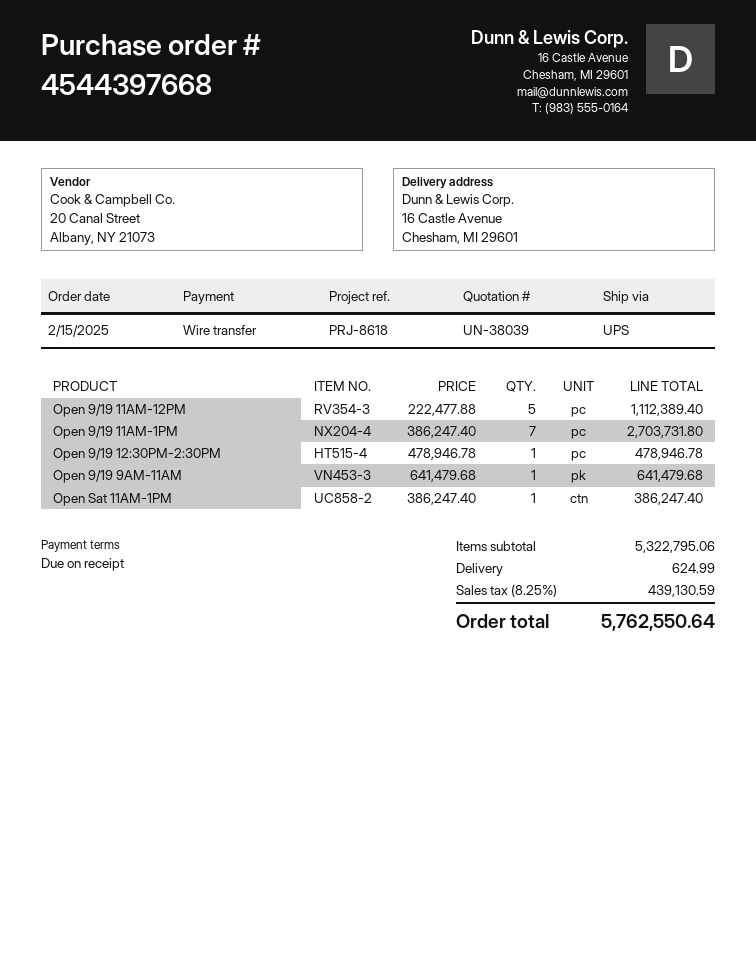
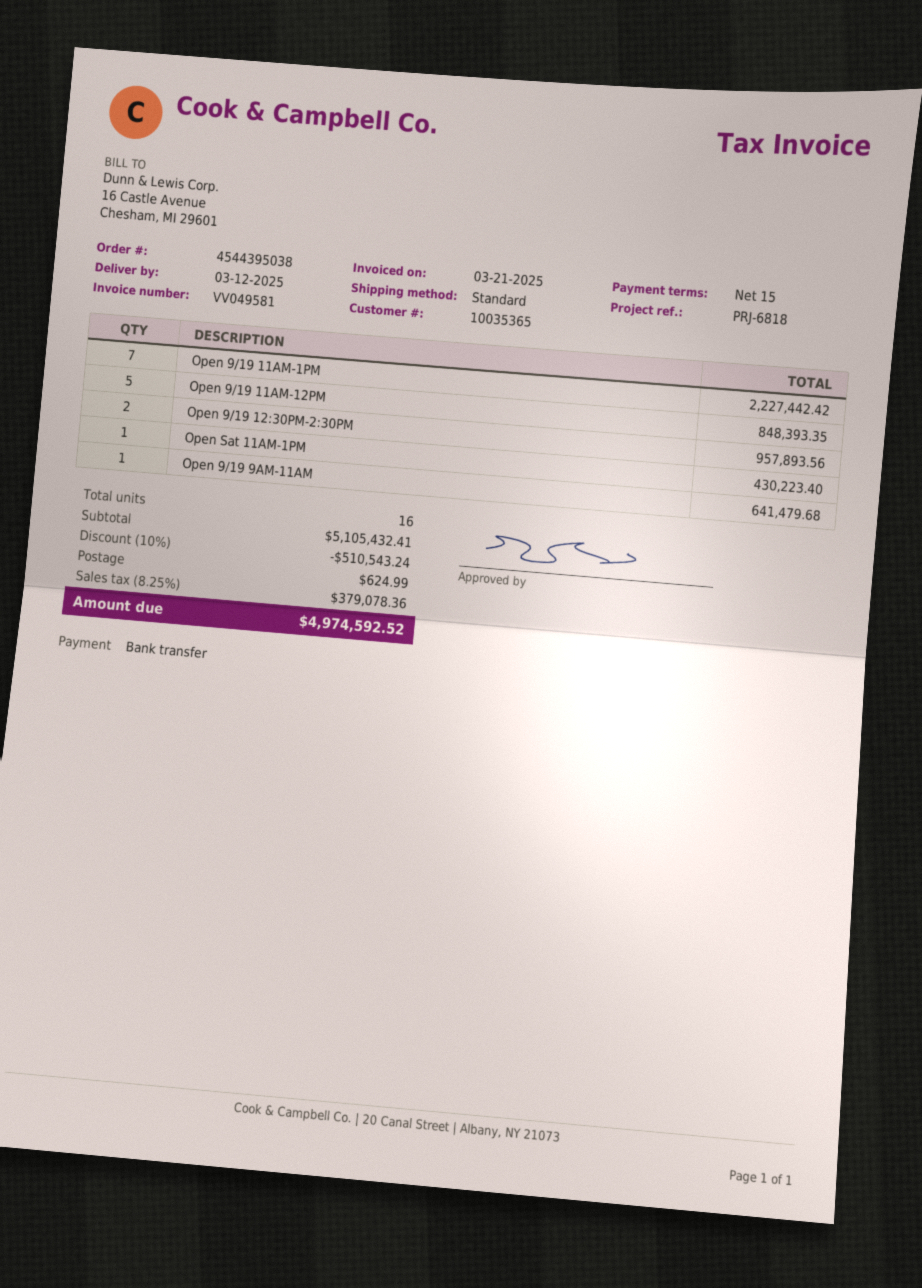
order number: 4544397668 -> 4544395038
payment terms: on receipt -> 15 days
reference: PRJ-8618 -> PRJ-6818
shipping method: UPS -> standard
Open 9/19 11AM-12PM: 5 for 1112389.40 -> 5 for 848393.35
Open 9/19 11AM-1PM: 7 for 2703731.80 -> 7 for 2227442.42
Open 9/19 12:30PM-2:30PM: 1 for 478946.78 -> 2 for 957893.56
Open Sat 11AM-1PM: 1 for 386247.40 -> 1 for 430223.40
subtotal: 5322795.06 -> 5105432.41
discount: none -> 10% = 510543.24
tax: 8.25% = 439130.59 -> 8.25% = 379078.36
total: 5762550.64 -> 4974592.52

